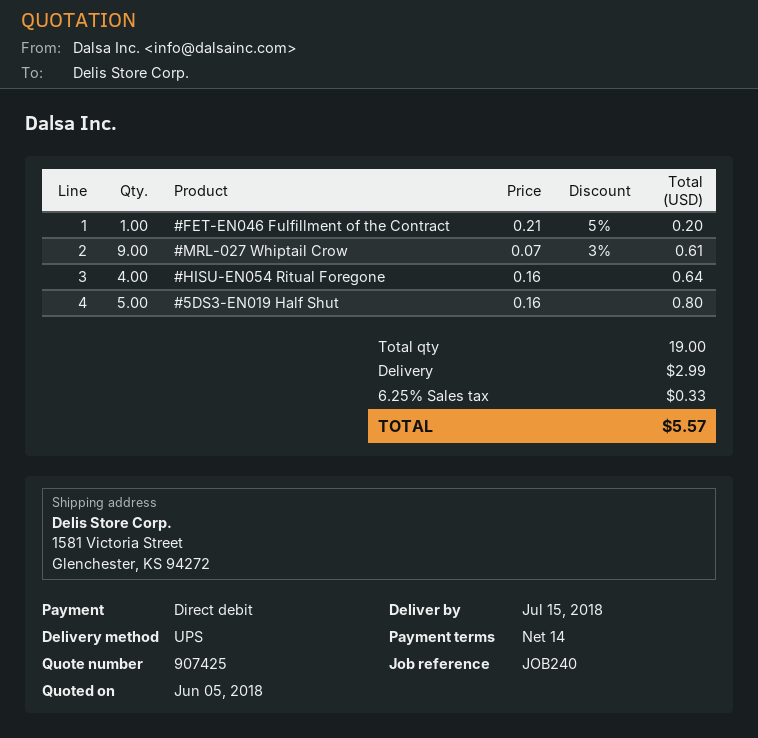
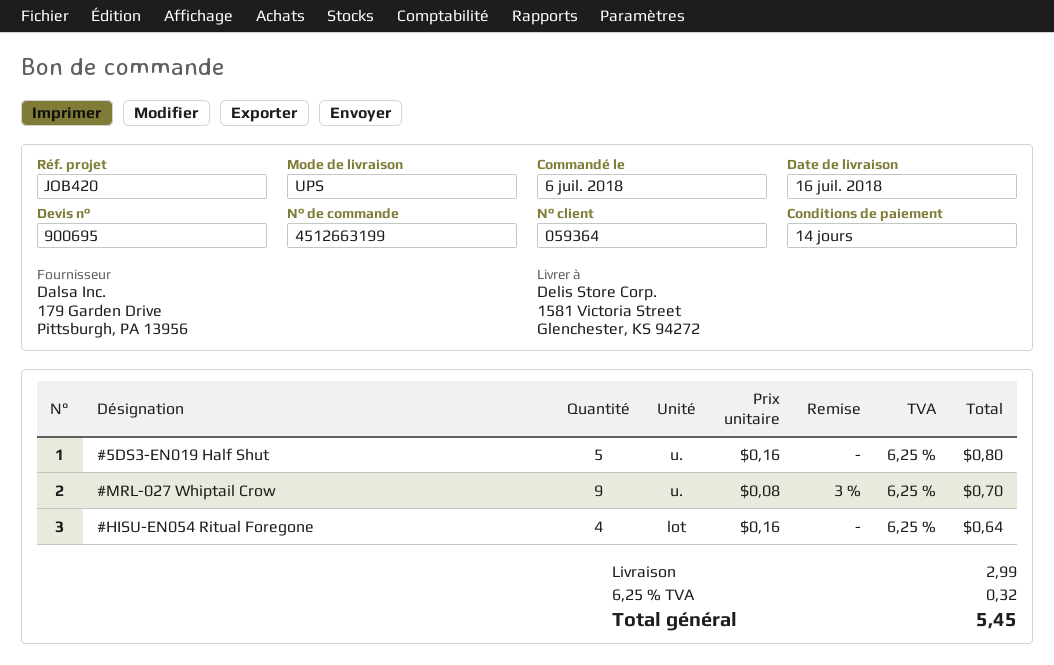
quote number: 907425 -> 900695
delivery date: 2018-07-15 -> 2018-07-16
reference: JOB240 -> JOB420
#FET-EN046 Fulfillment of the Contract: 1 x 0.21 - 5% = 0.20 -> none
#MRL-027 Whiptail Crow: 9 x 0.07 - 3% = 0.61 -> 9 x 0.08 - 3% = 0.70
tax: 6.25% = 0.33 -> 6.25% = 0.32
total: 5.57 -> 5.45

